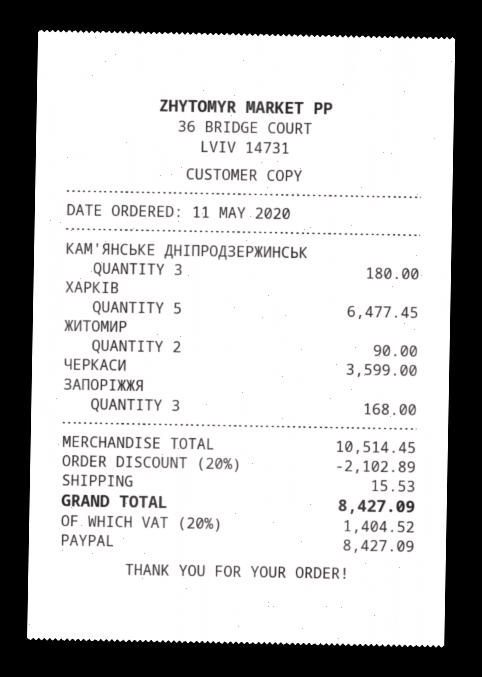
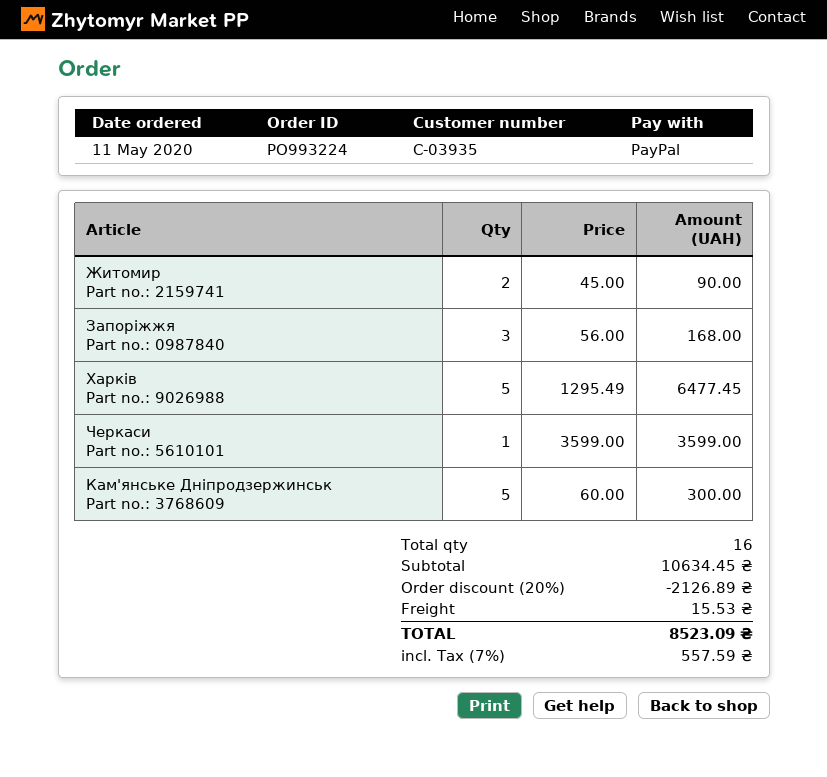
КАМ'ЯНСЬКЕ ДНІПРОДЗЕРЖИНСЬК: 3 for 180.00 -> 5 for 300.00
subtotal: 10514.45 -> 10634.45
discount: 20% = 2102.89 -> 20% = 2126.89
tax: 20% = 1404.52 -> 7% = 557.59
total: 8427.09 -> 8523.09

